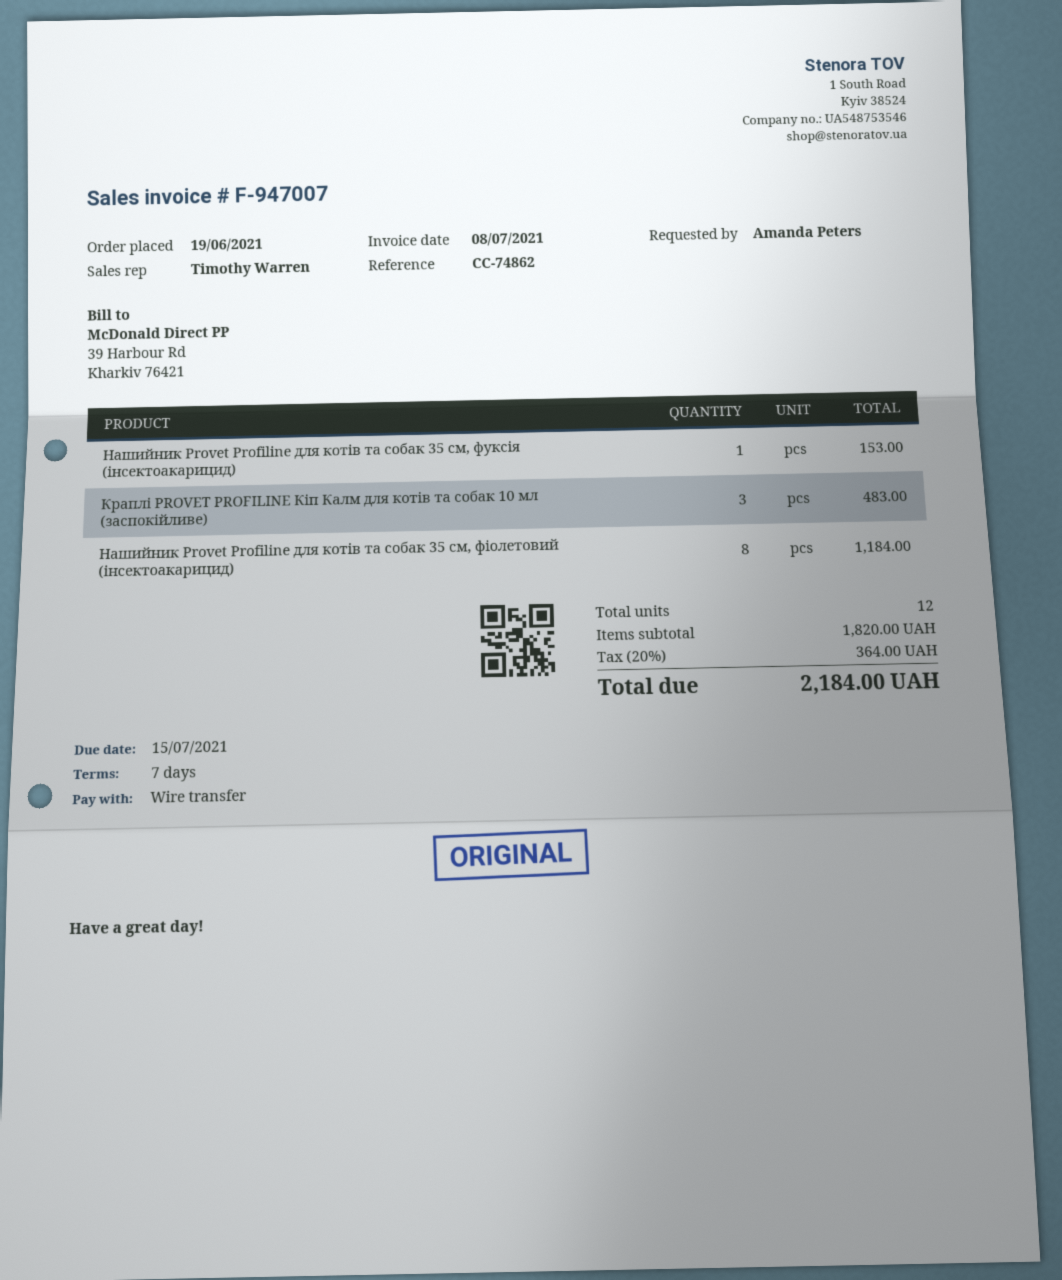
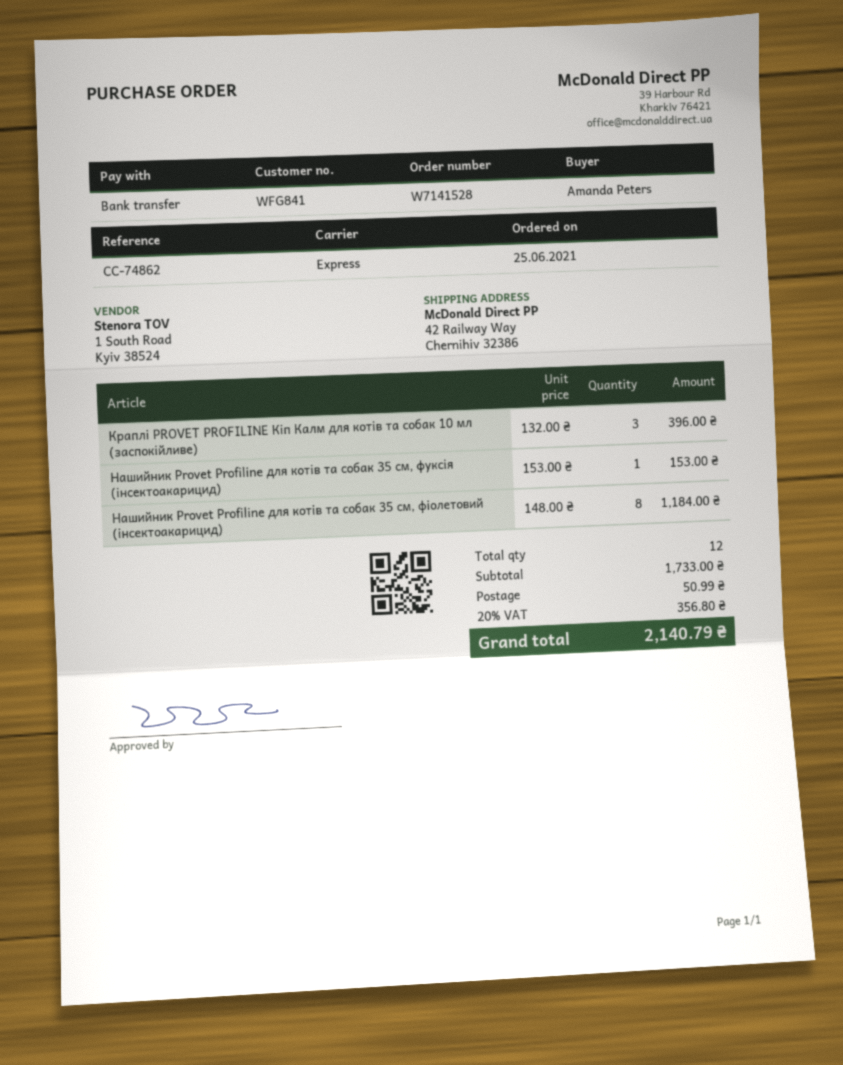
order date: 2021-06-19 -> 2021-06-25
Краплі PROVET PROFILINE Кіп Калм для котів та собак 10 мл (заспокійливе): 3 for 483.00 -> 3 for 396.00
subtotal: 1820.00 -> 1733.00
shipping: none -> 50.99
tax: 20% = 364.00 -> 20% = 356.80
total: 2184.00 -> 2140.79

